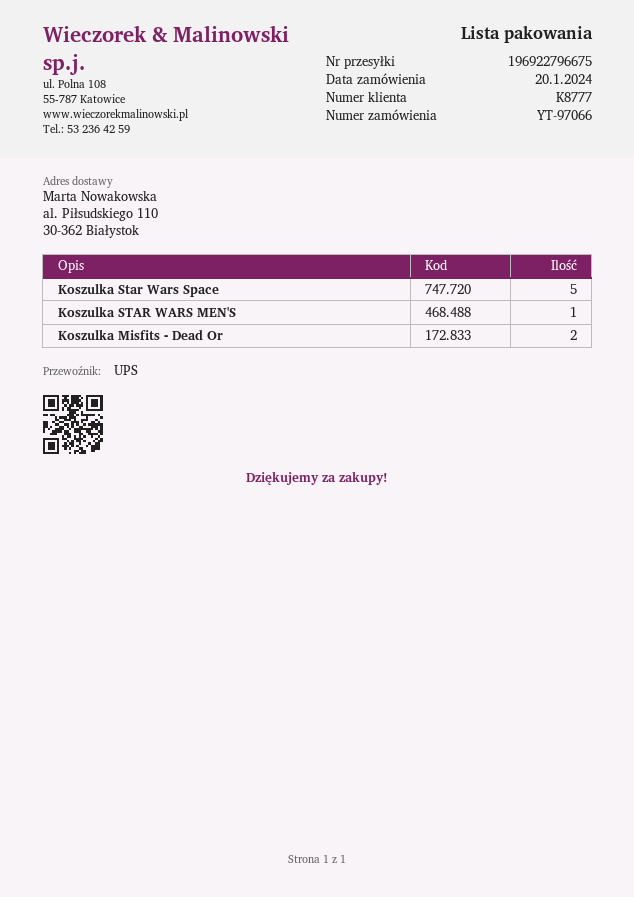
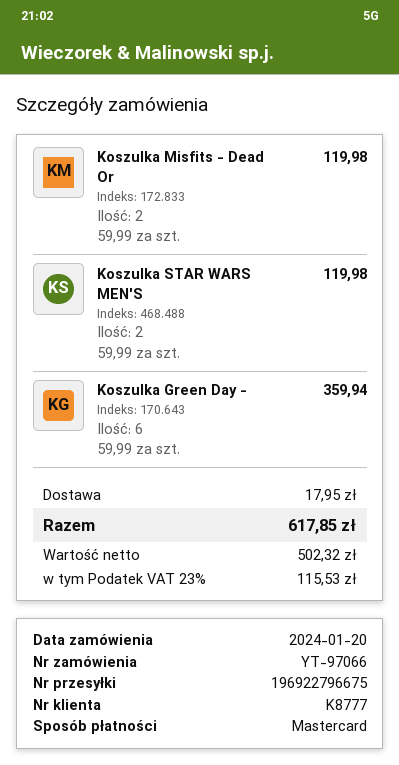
Koszulka Star Wars Space: 5 -> none
Koszulka STAR WARS MEN'S: 1 -> 2
Koszulka Green Day -: none -> 6

